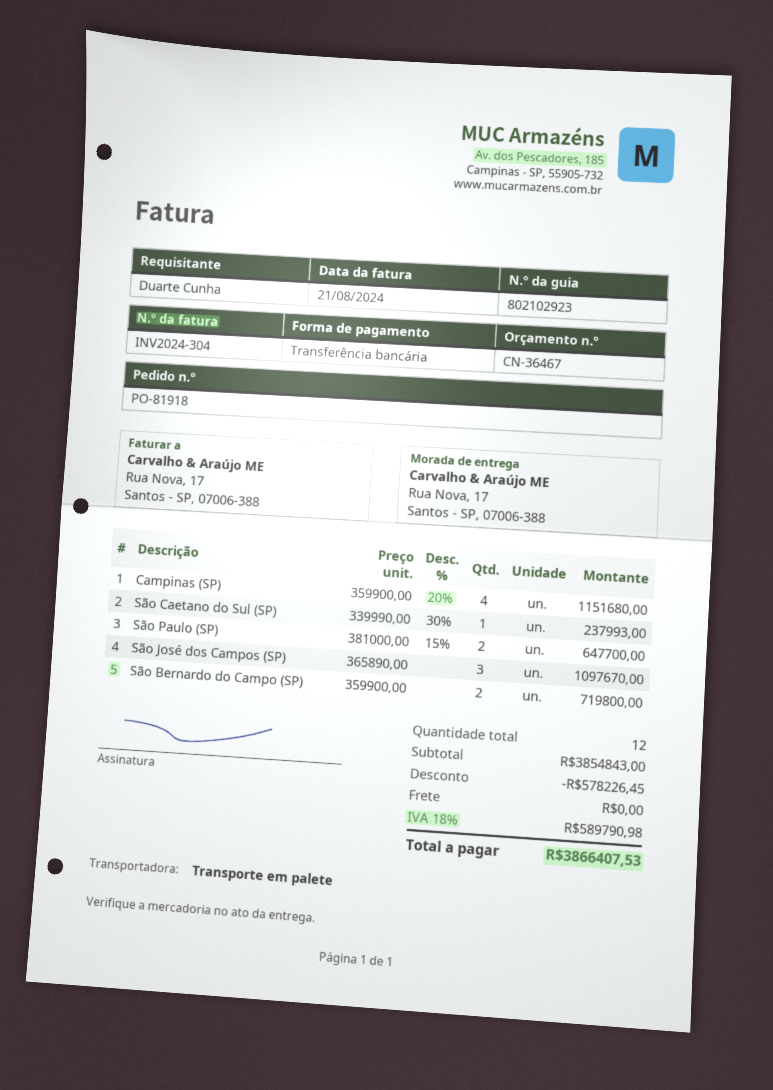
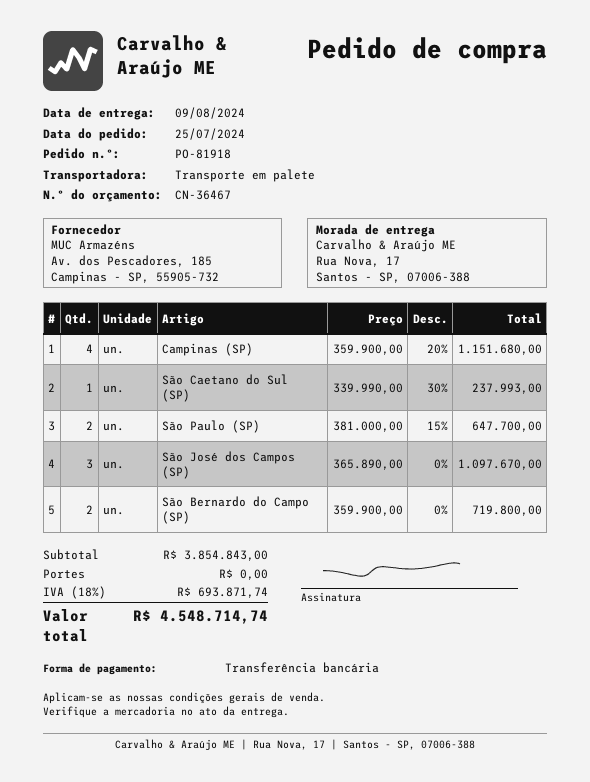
discount: 578226.45 -> none
tax: 18% = 589790.98 -> 18% = 693871.74
total: 3866407.53 -> 4548714.74

